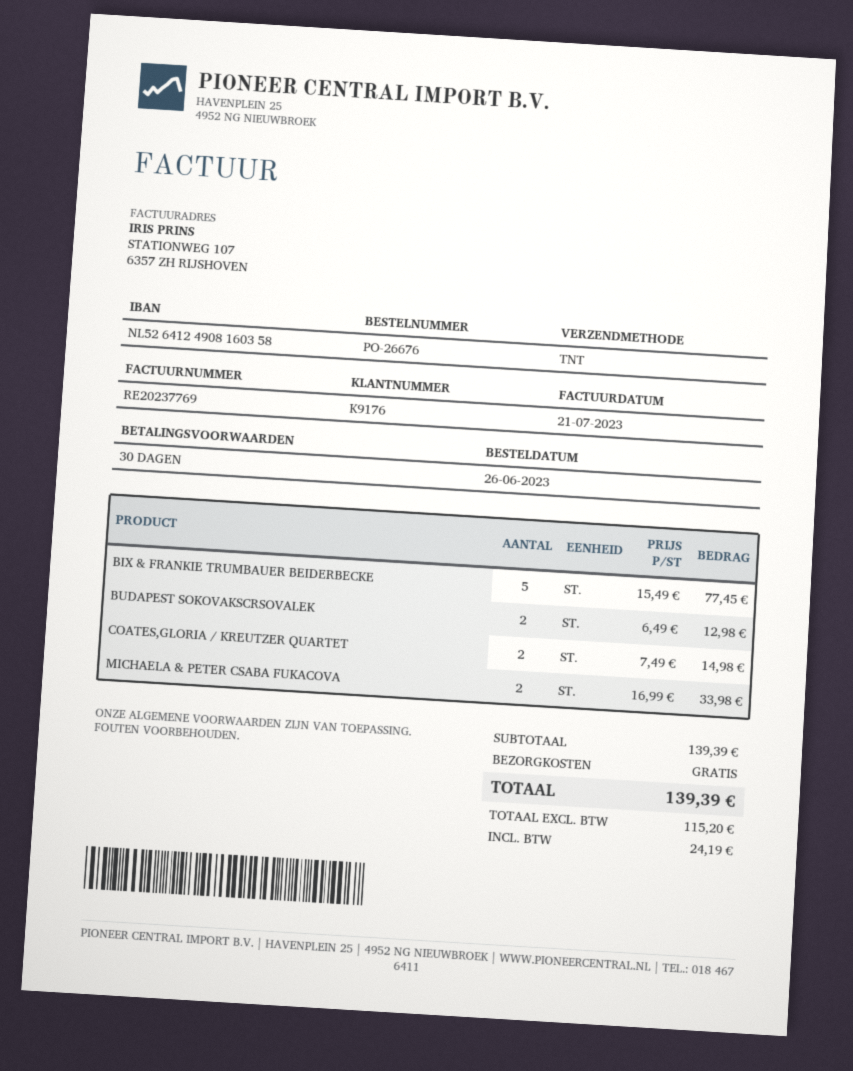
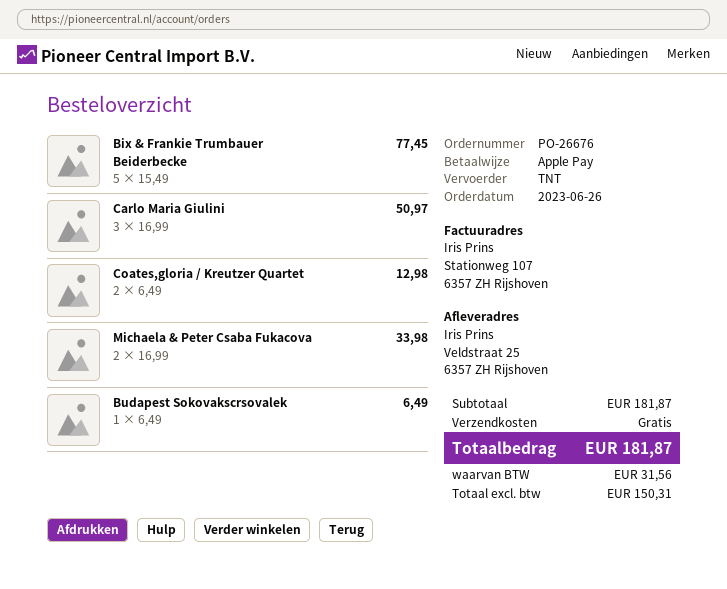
BUDAPEST SOKOVAKSCRSOVALEK: 2 x 6.49 = 12.98 -> 1 x 6.49 = 6.49
COATES,GLORIA / KREUTZER QUARTET: 2 x 7.49 = 14.98 -> 2 x 6.49 = 12.98
Carlo Maria Giulini: none -> 3 x 16.99 = 50.97
subtotal: 139.39 -> 181.87
net: 115.20 -> 150.31
tax: 24.19 -> 31.56
total: 139.39 -> 181.87

